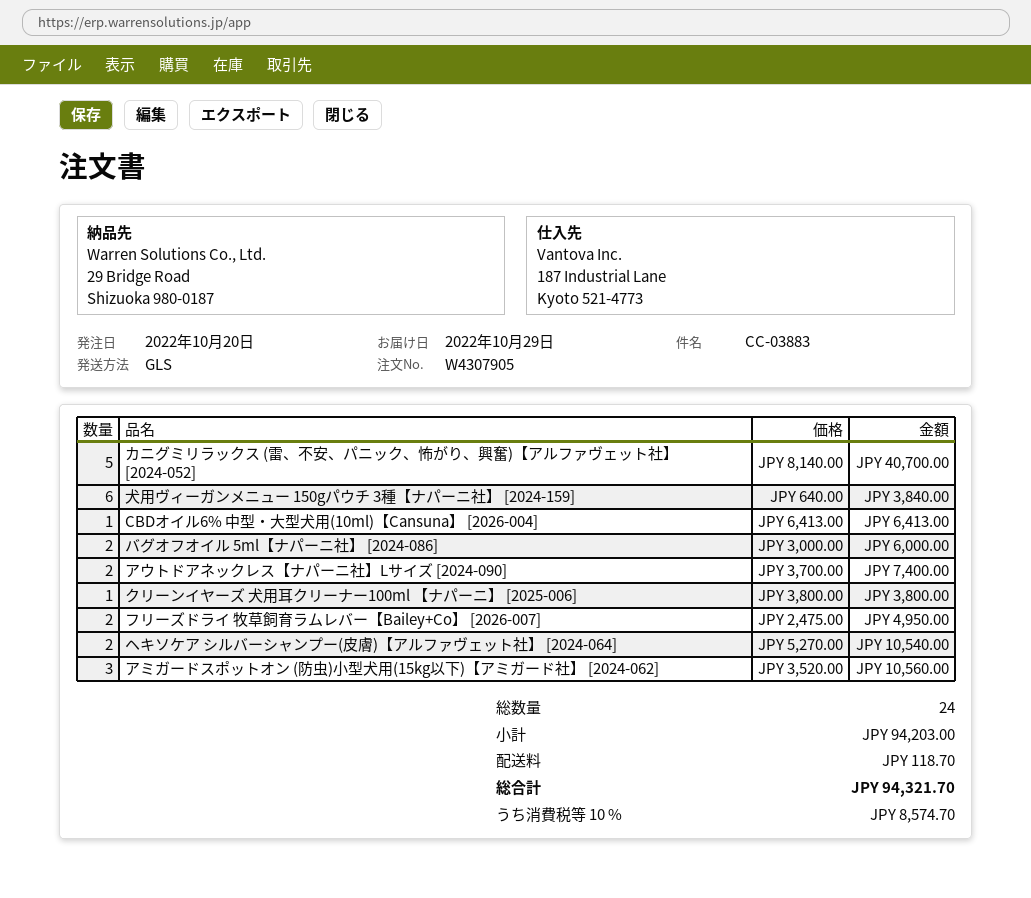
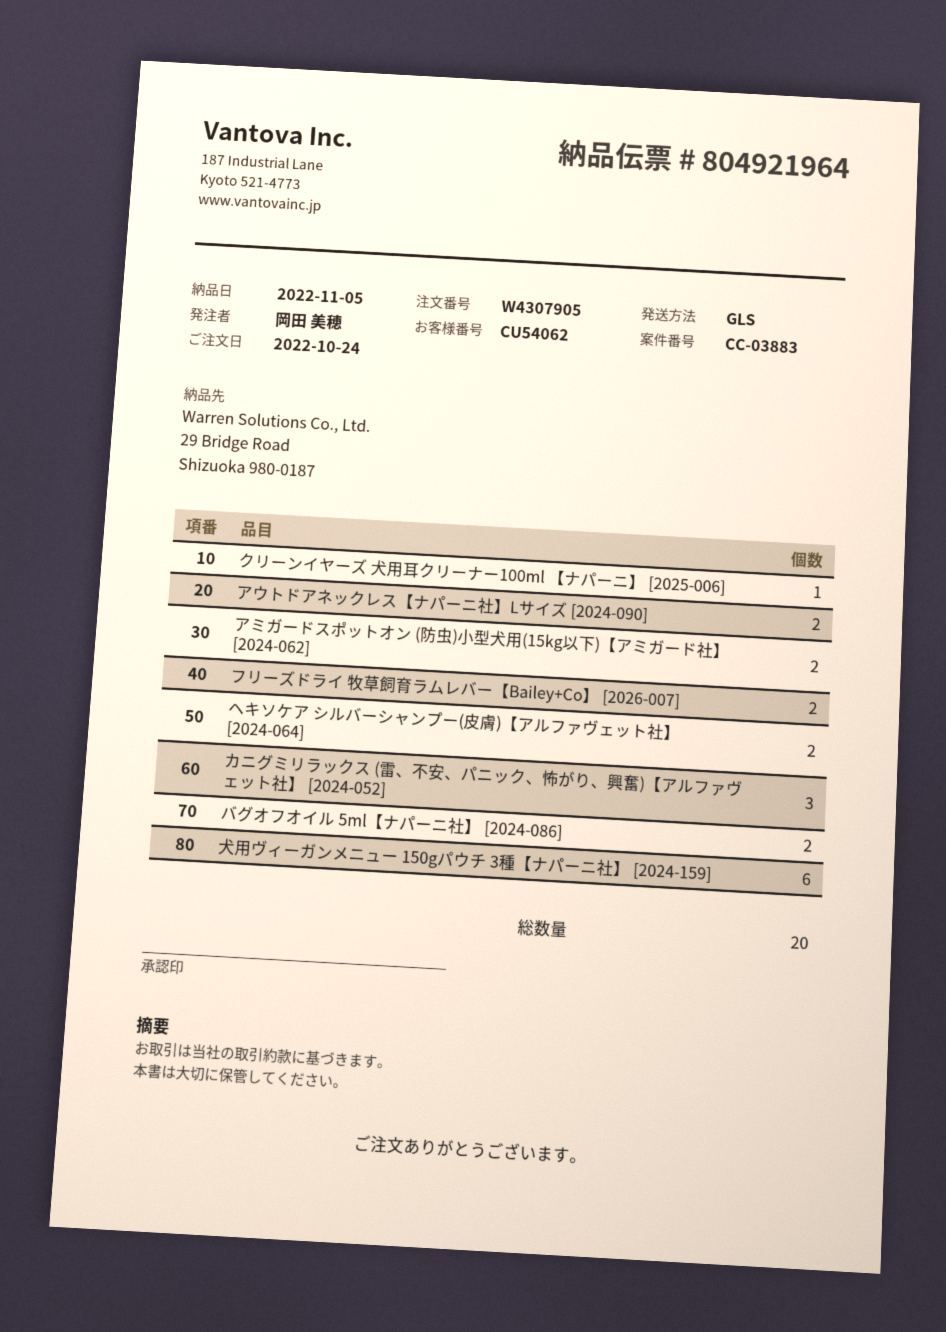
order date: 2022-10-20 -> 2022-10-24
delivery date: 2022-10-29 -> 2022-11-05
カニグミリラックス (雷、不安、パニック、怖がり、興奮)【アルファヴェット社】 [2024-052]: 5 -> 3
CBDオイル6% 中型・大型犬用(10ml)【Cansuna】 [2026-004]: 1 -> none
アミガードスポットオン (防虫)小型犬用(15kg以下)【アミガード社】 [2024-062]: 3 -> 2
total quantity: 24 -> 20

